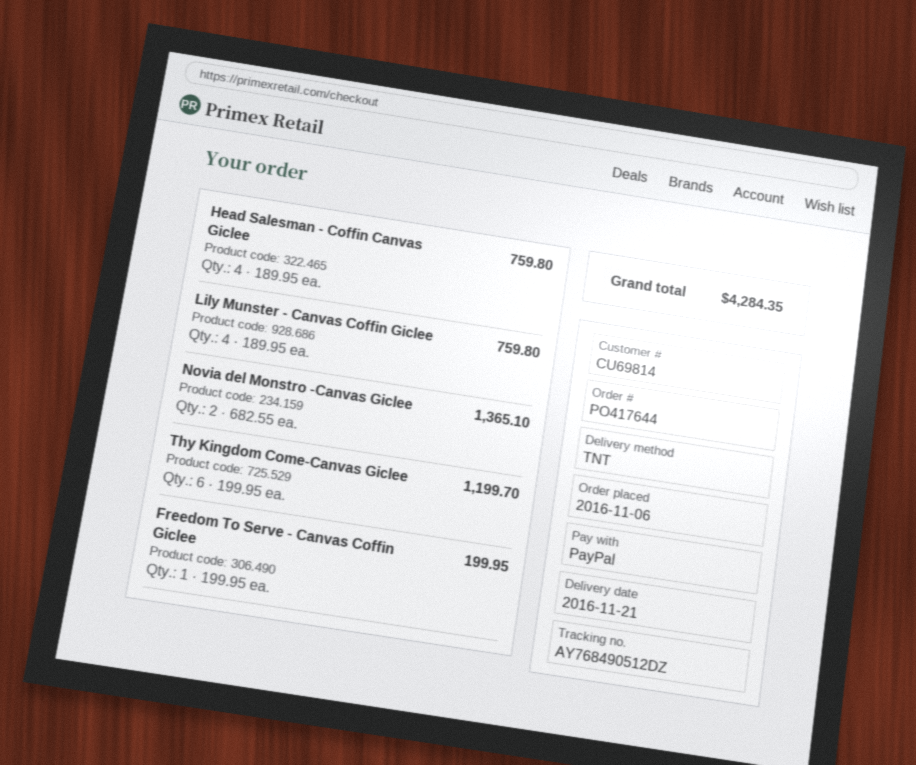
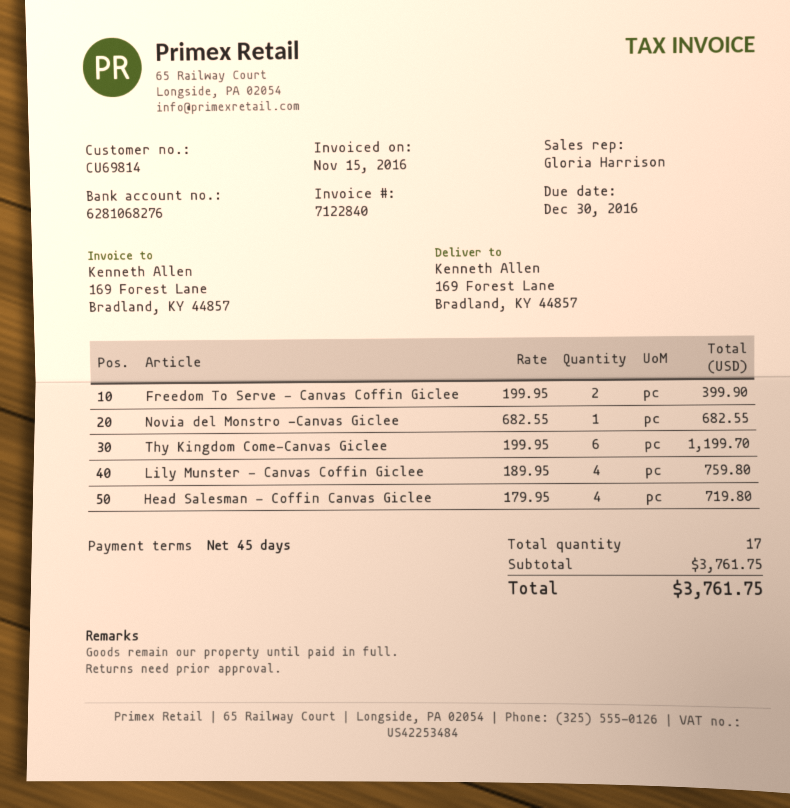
Head Salesman - Coffin Canvas Giclee: 4 x 189.95 = 759.80 -> 4 x 179.95 = 719.80
Novia del Monstro -Canvas Giclee: 2 x 682.55 = 1365.10 -> 1 x 682.55 = 682.55
Freedom To Serve - Canvas Coffin Giclee: 1 x 199.95 = 199.95 -> 2 x 199.95 = 399.90
total: 4284.35 -> 3761.75

